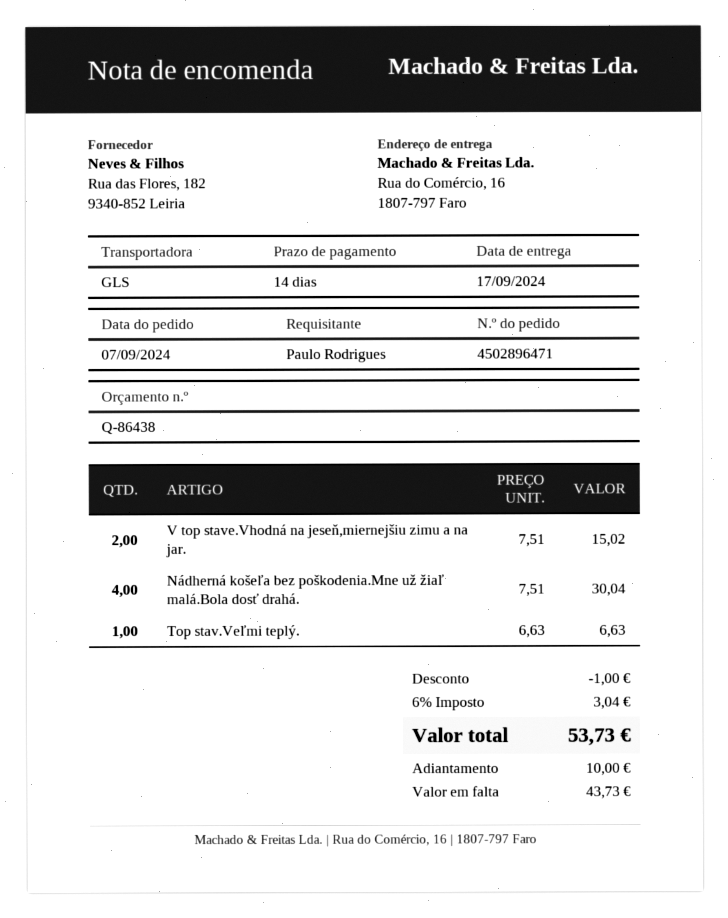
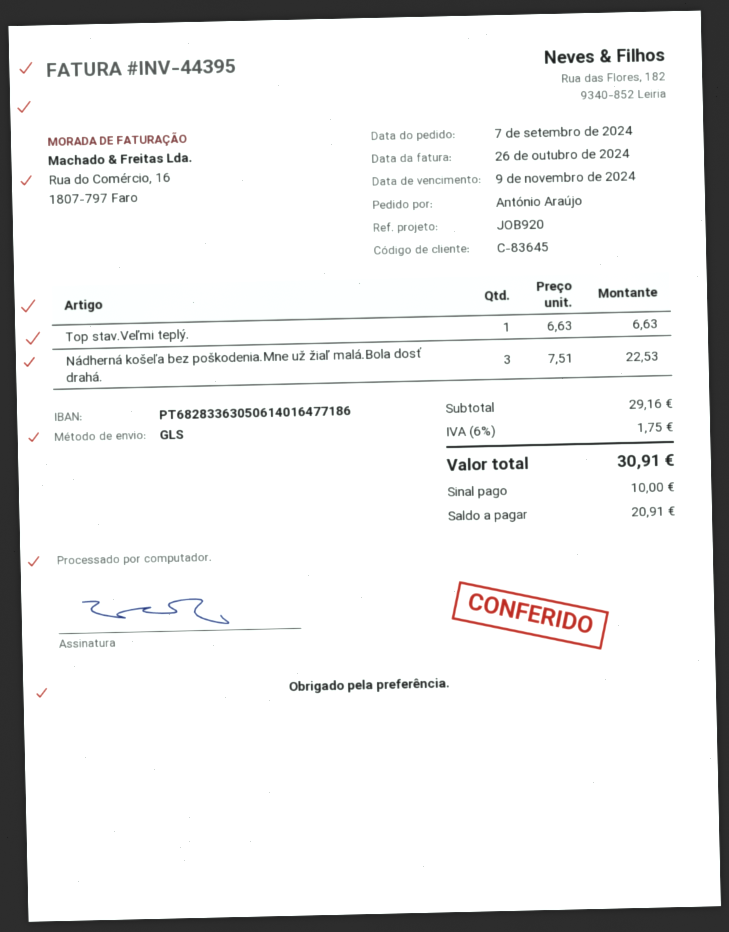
ordered by: Paulo Rodrigues -> António Araújo
V top stave.Vhodná na jeseň,miernejšiu zimu a na jar.: 2 x 7.51 = 15.02 -> none
Nádherná košeľa bez poškodenia.Mne už žiaľ malá.Bola dosť drahá.: 4 x 7.51 = 30.04 -> 3 x 7.51 = 22.53
discount: 1.00 -> none
tax: 6% = 3.04 -> 6% = 1.75
total: 53.73 -> 30.91
balance: 43.73 -> 20.91

